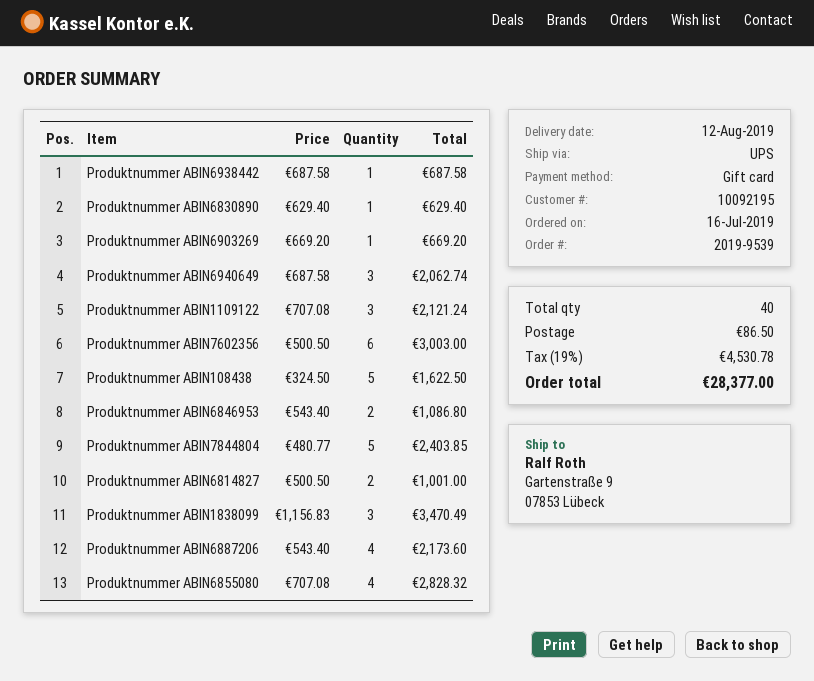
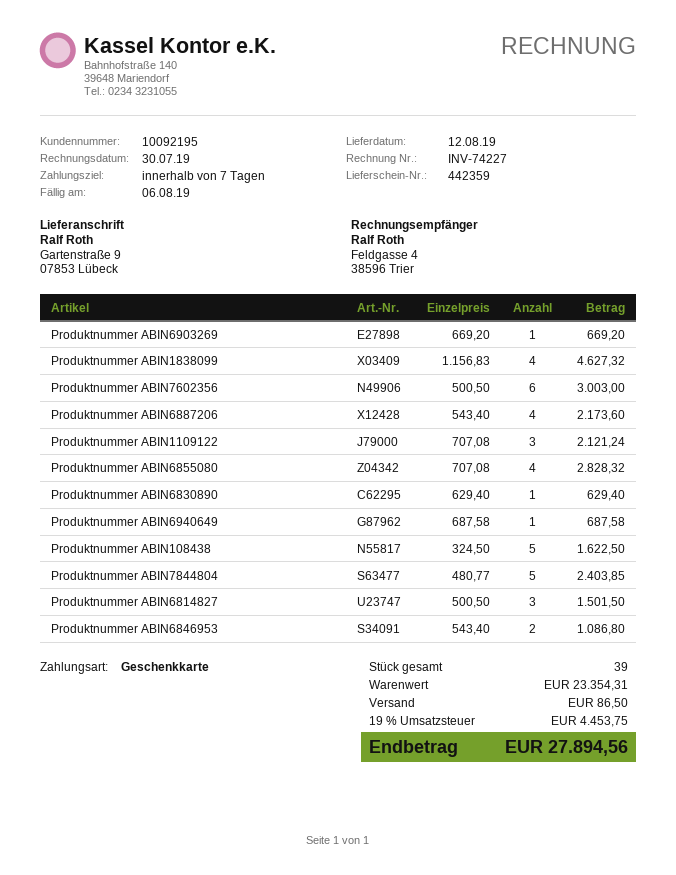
Produktnummer ABIN6938442: 1 x 687.58 = 687.58 -> none
Produktnummer ABIN6940649: 3 x 687.58 = 2062.74 -> 1 x 687.58 = 687.58
Produktnummer ABIN6814827: 2 x 500.50 = 1001.00 -> 3 x 500.50 = 1501.50
Produktnummer ABIN1838099: 3 x 1156.83 = 3470.49 -> 4 x 1156.83 = 4627.32
total quantity: 40 -> 39
tax: 19% = 4530.78 -> 19% = 4453.75
total: 28377.00 -> 27894.56

